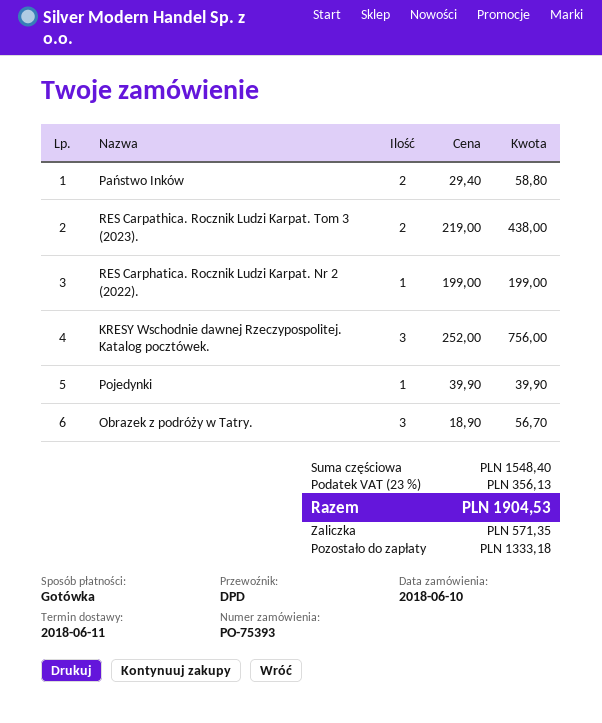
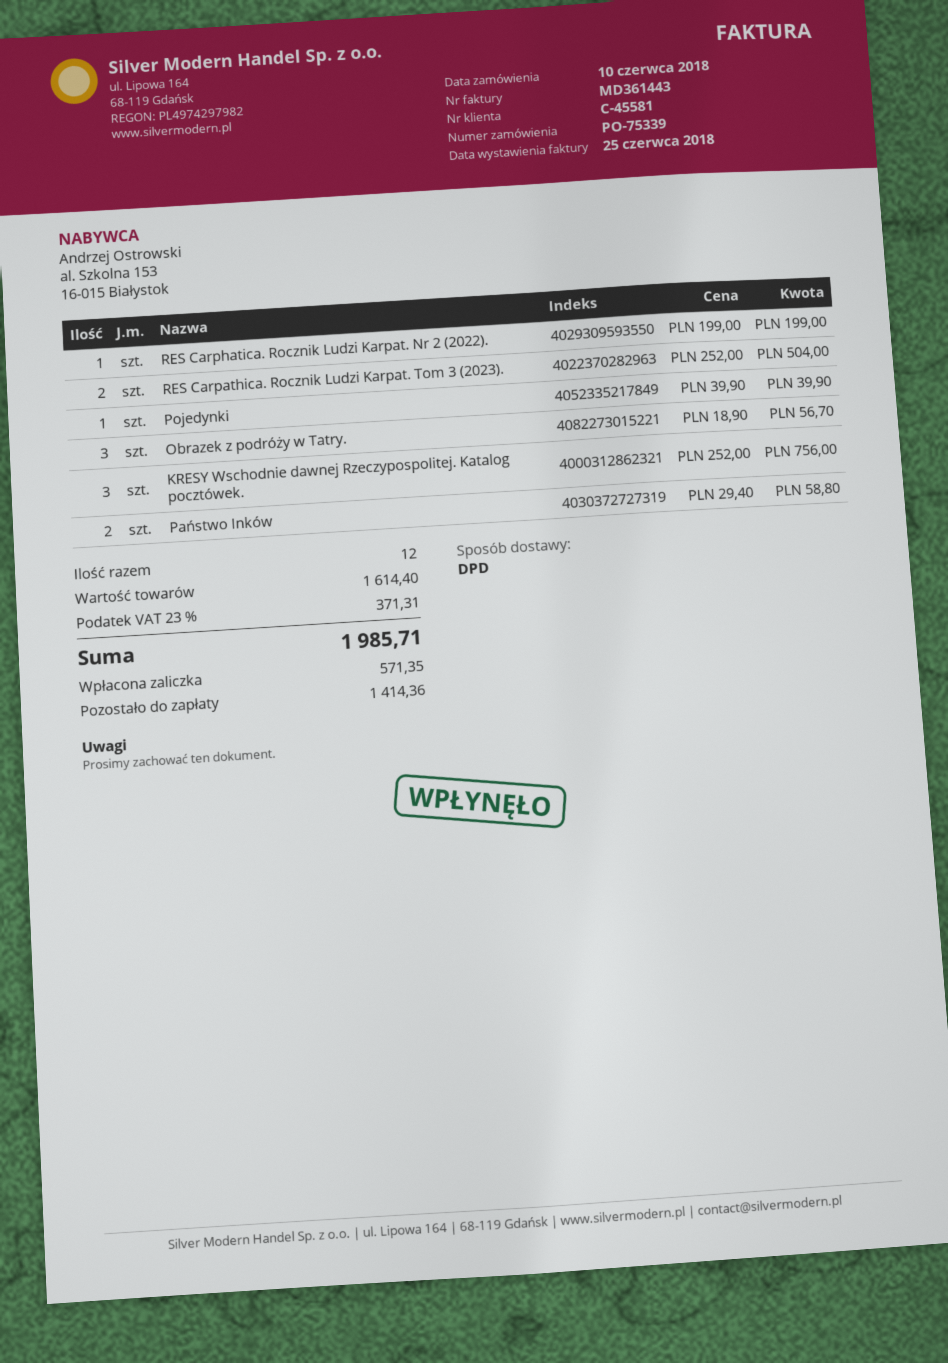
order number: PO-75393 -> PO-75339
RES Carpathica. Rocznik Ludzi Karpat. Tom 3 (2023).: 2 x 219.00 = 438.00 -> 2 x 252.00 = 504.00
subtotal: 1548.40 -> 1614.40
tax: 23% = 356.13 -> 23% = 371.31
total: 1904.53 -> 1985.71
balance: 1333.18 -> 1414.36

